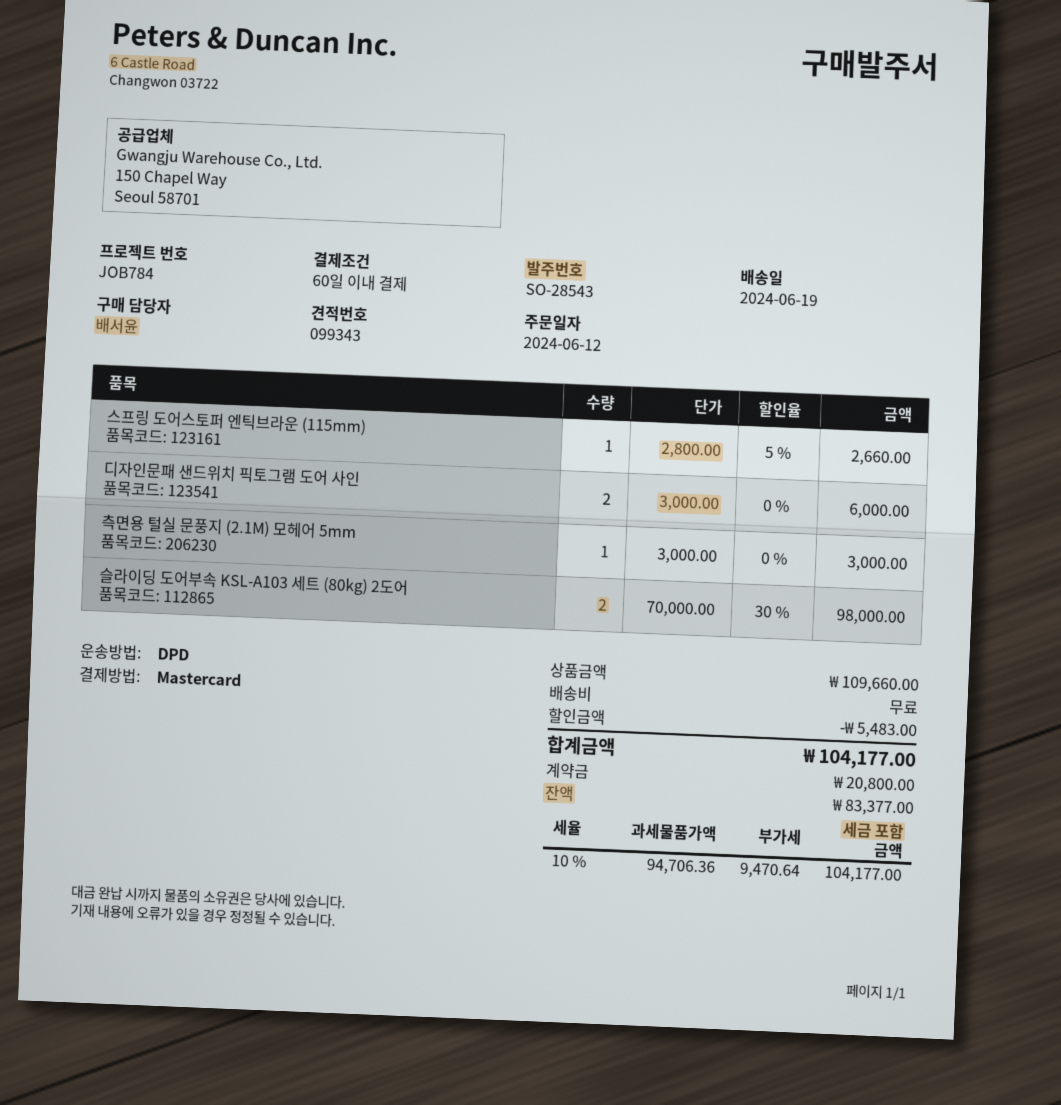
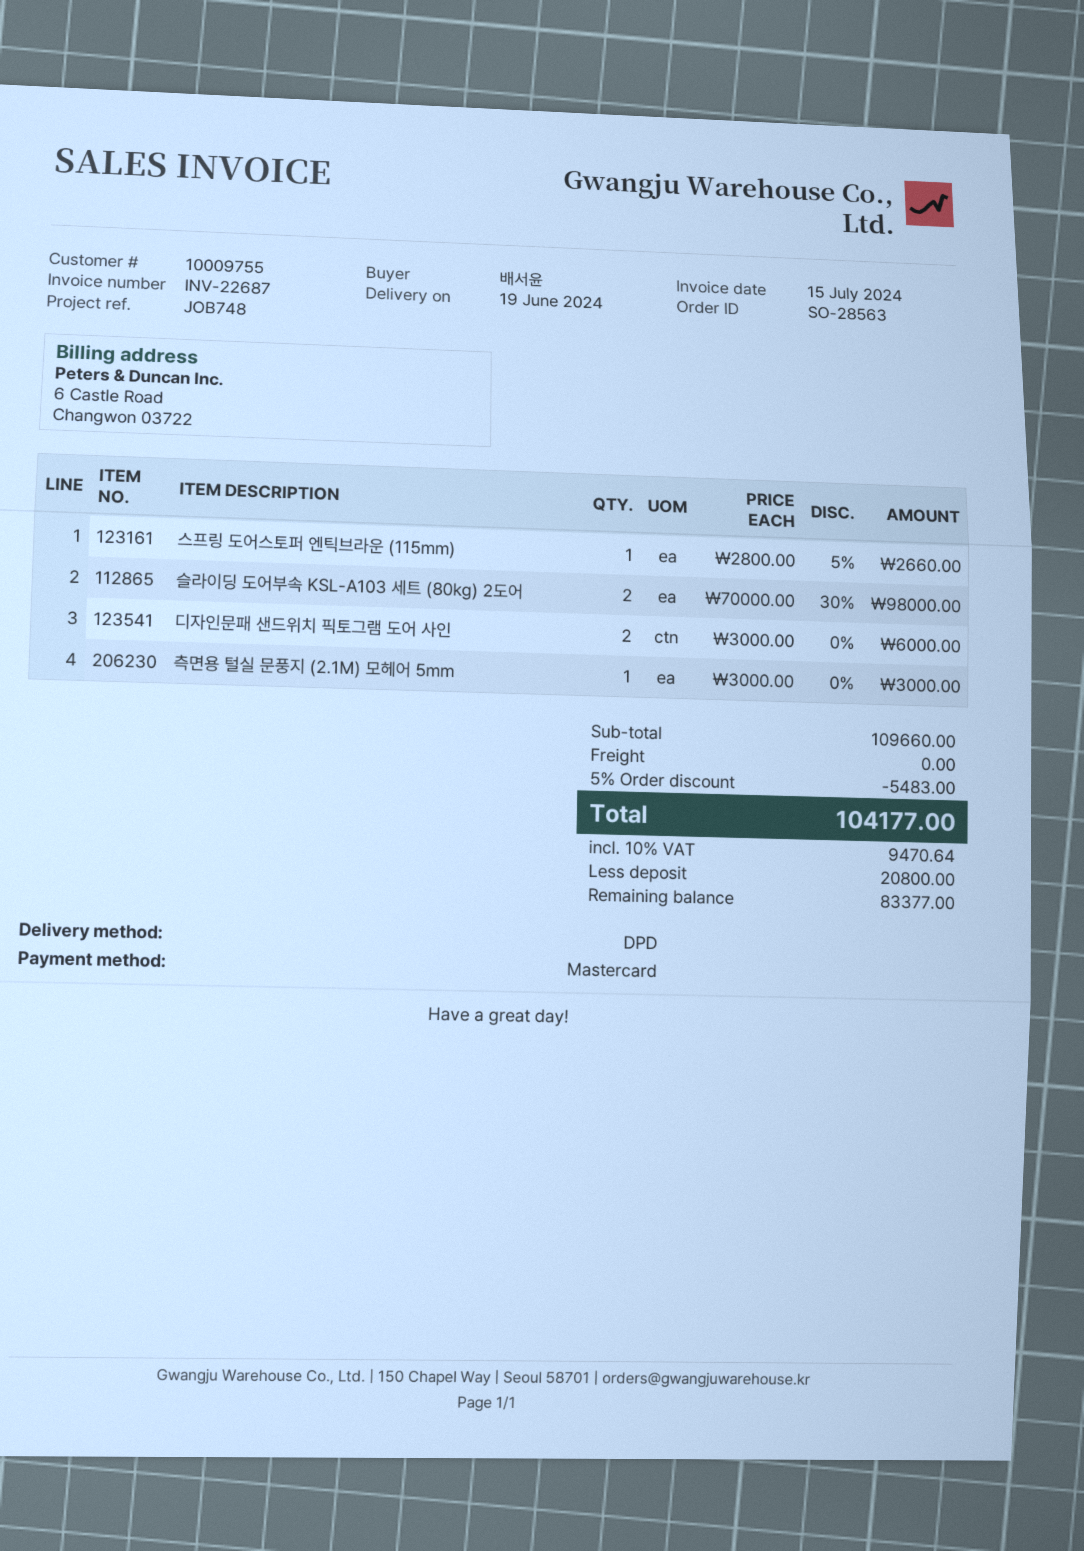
order number: SO-28543 -> SO-28563
reference: JOB784 -> JOB748

